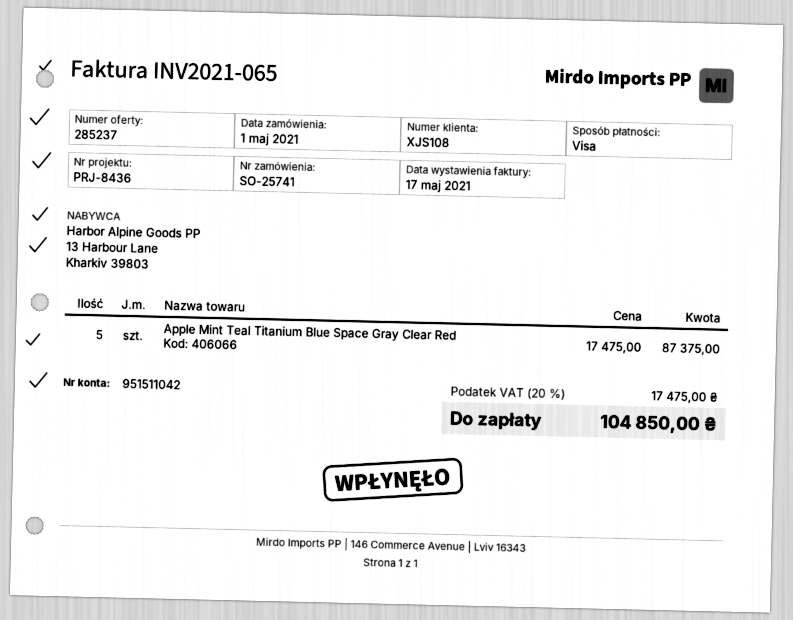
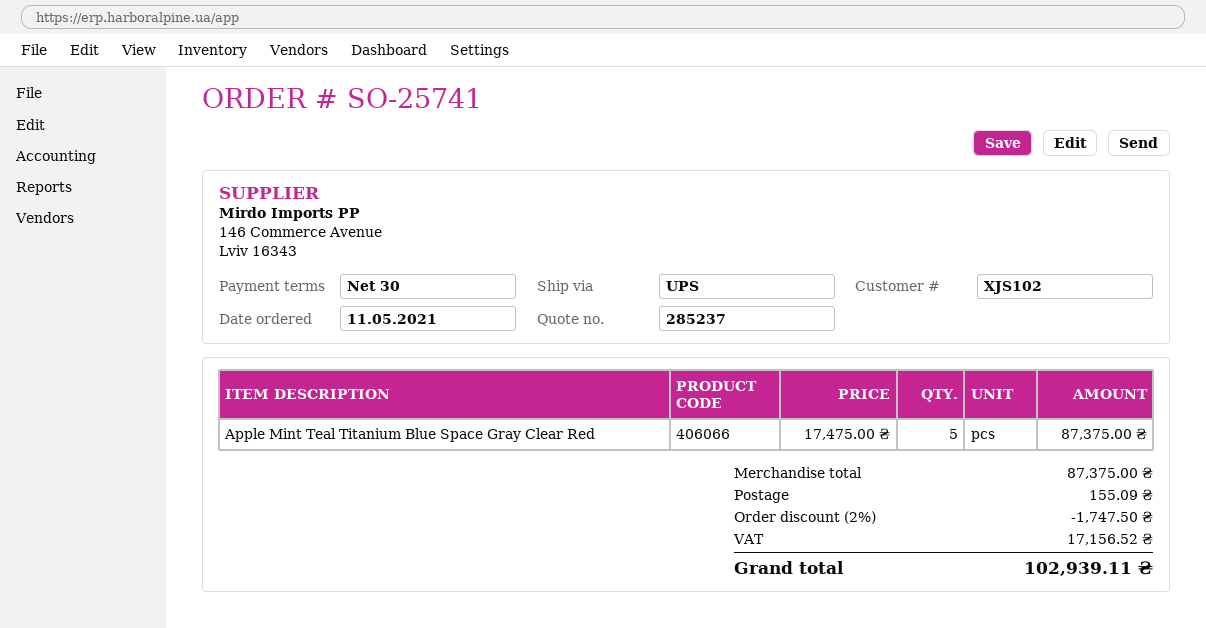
order date: 2021-05-01 -> 2021-05-11
customer number: XJS108 -> XJS102
discount: none -> 2% = 1747.50
shipping: none -> 155.09
tax: 17475.00 -> 17156.52
total: 104850.00 -> 102939.11

